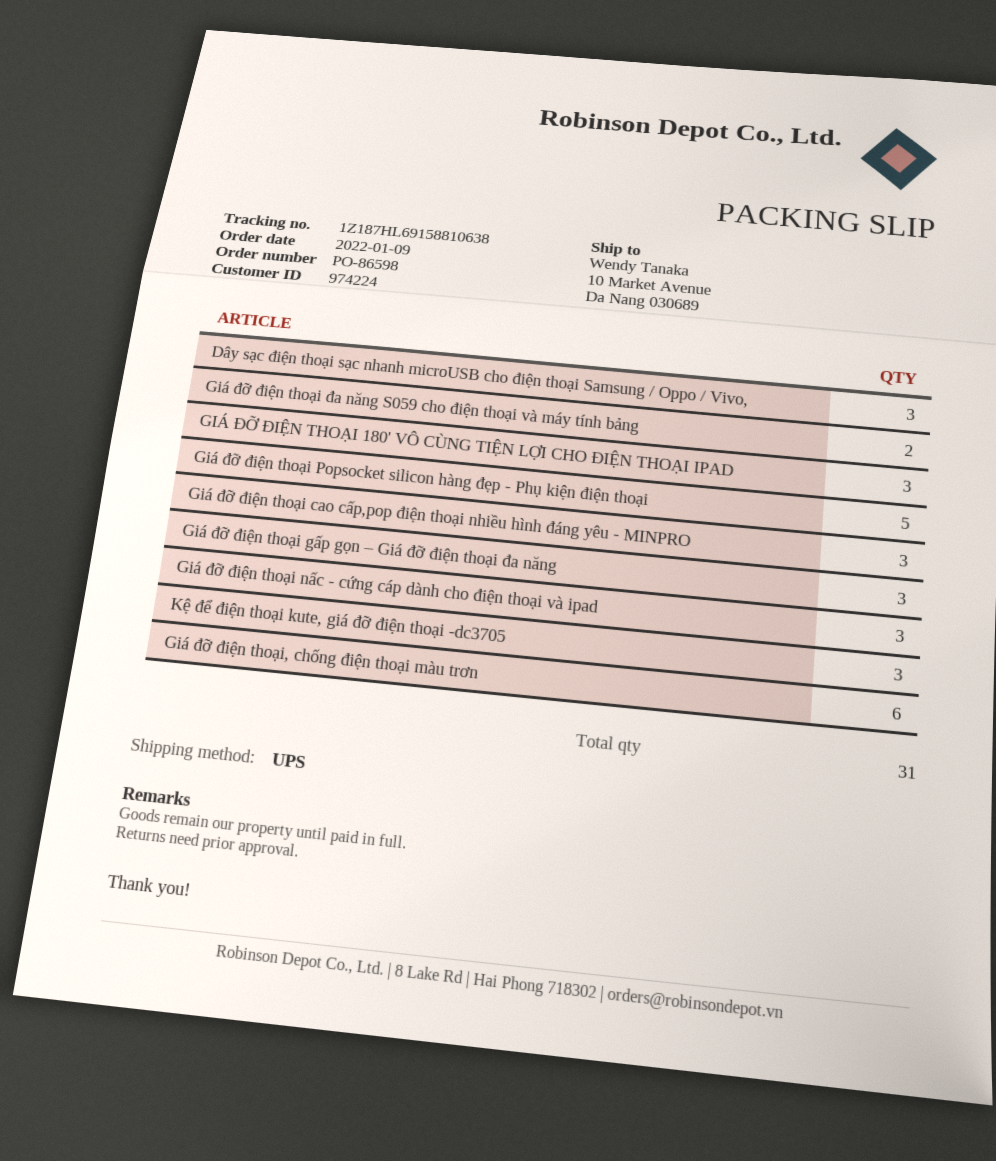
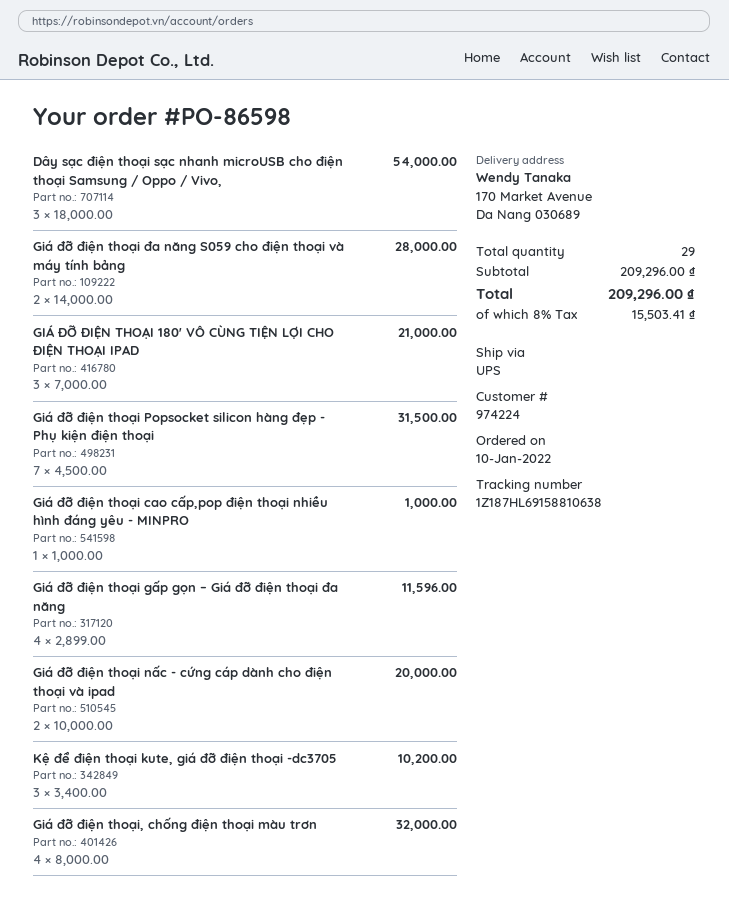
order date: 2022-01-09 -> 2022-01-10
ship to: 10 Market Avenue, Da Nang 030689 -> 170 Market Avenue, Da Nang 030689
Giá đỡ điện thoại Popsocket silicon hàng đẹp - Phụ kiện điện thoại: 5 -> 7
Giá đỡ điện thoại cao cấp,pop điện thoại nhiều hình đáng yêu - MINPRO: 3 -> 1
Giá đỡ điện thoại gấp gọn – Giá đỡ điện thoại đa năng: 3 -> 4
Giá đỡ điện thoại nấc - cứng cáp dành cho điện thoại và ipad: 3 -> 2
Giá đỡ điện thoại, chống điện thoại màu trơn: 6 -> 4
total quantity: 31 -> 29

